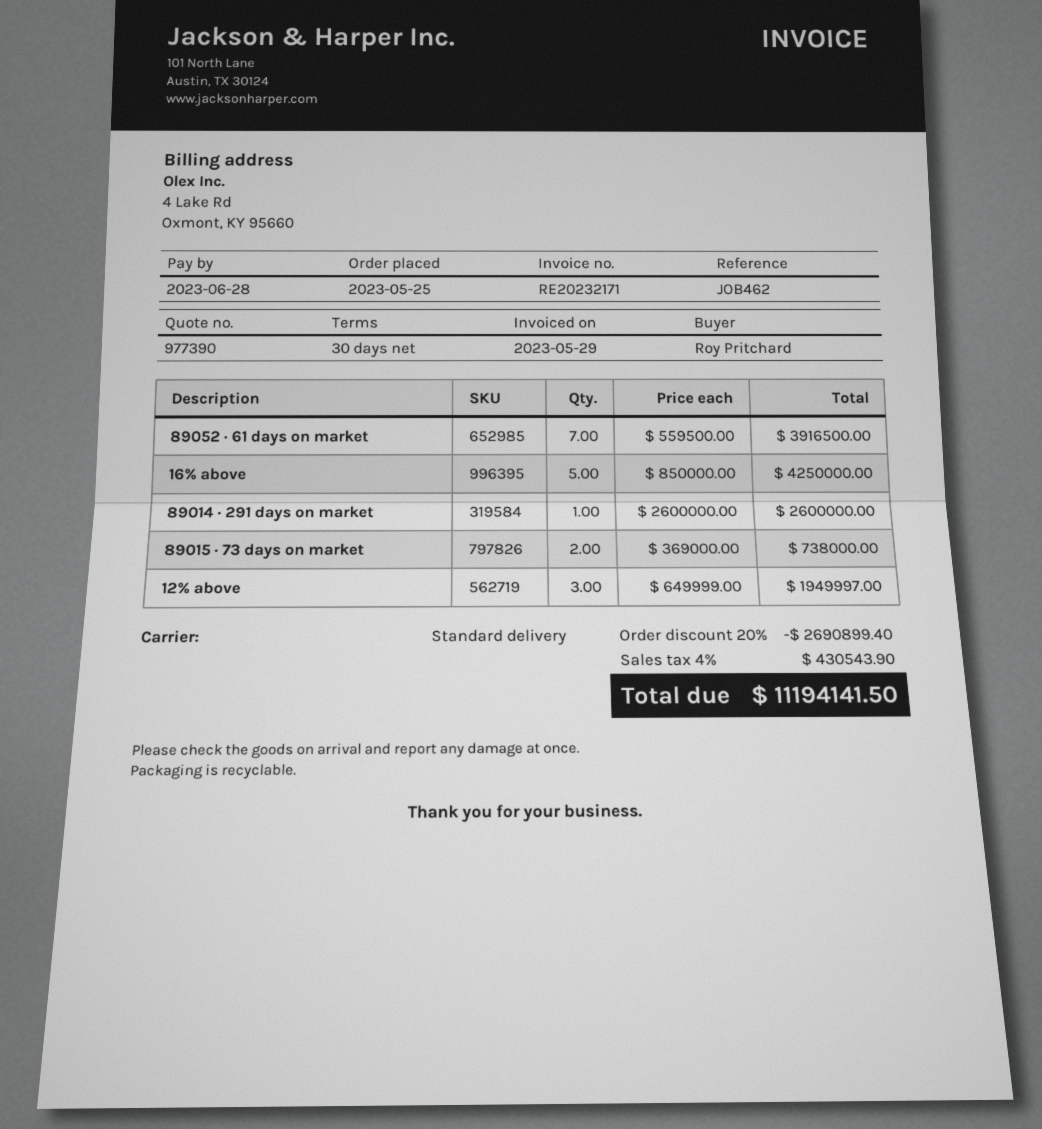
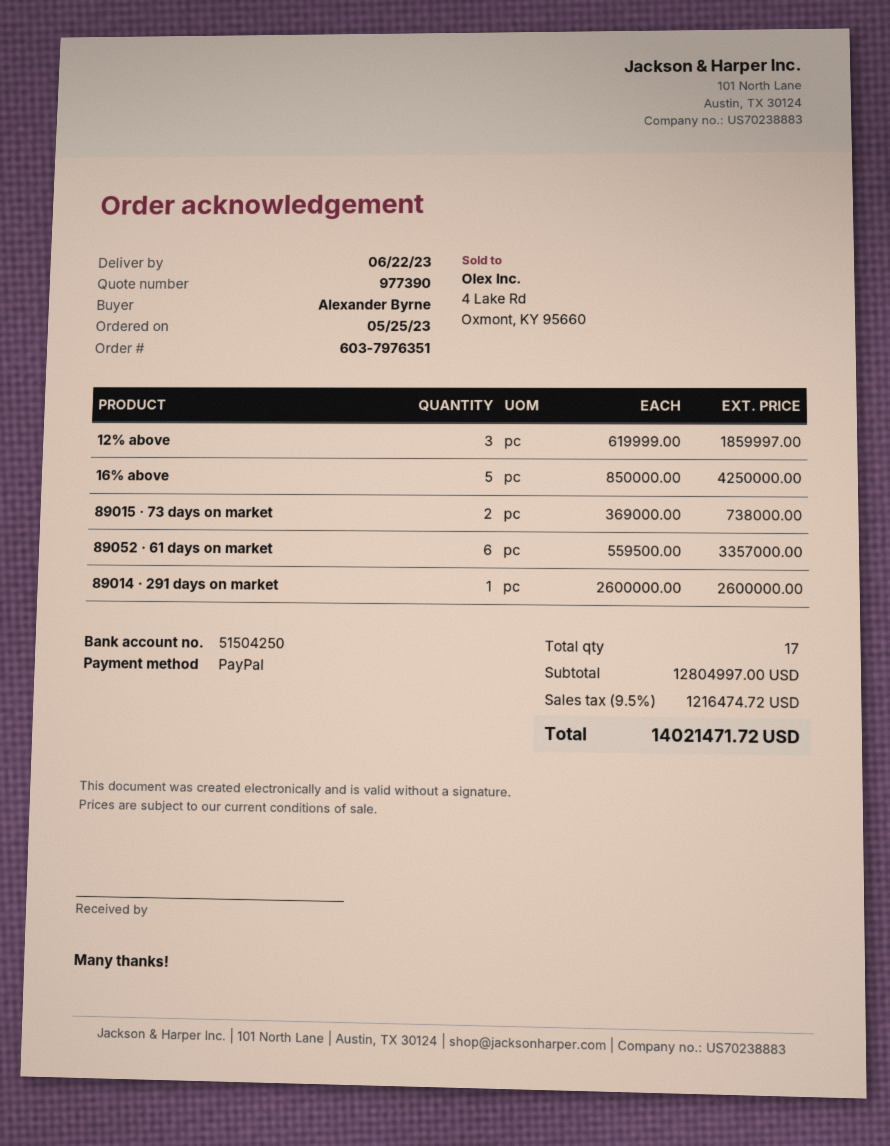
ordered by: Roy Pritchard -> Alexander Byrne
89052 · 61 days on market: 7 x 559500.00 = 3916500.00 -> 6 x 559500.00 = 3357000.00
12% above: 3 x 649999.00 = 1949997.00 -> 3 x 619999.00 = 1859997.00
discount: 20% = 2690899.40 -> none
tax: 4% = 430543.90 -> 9.5% = 1216474.72
total: 11194141.50 -> 14021471.72

